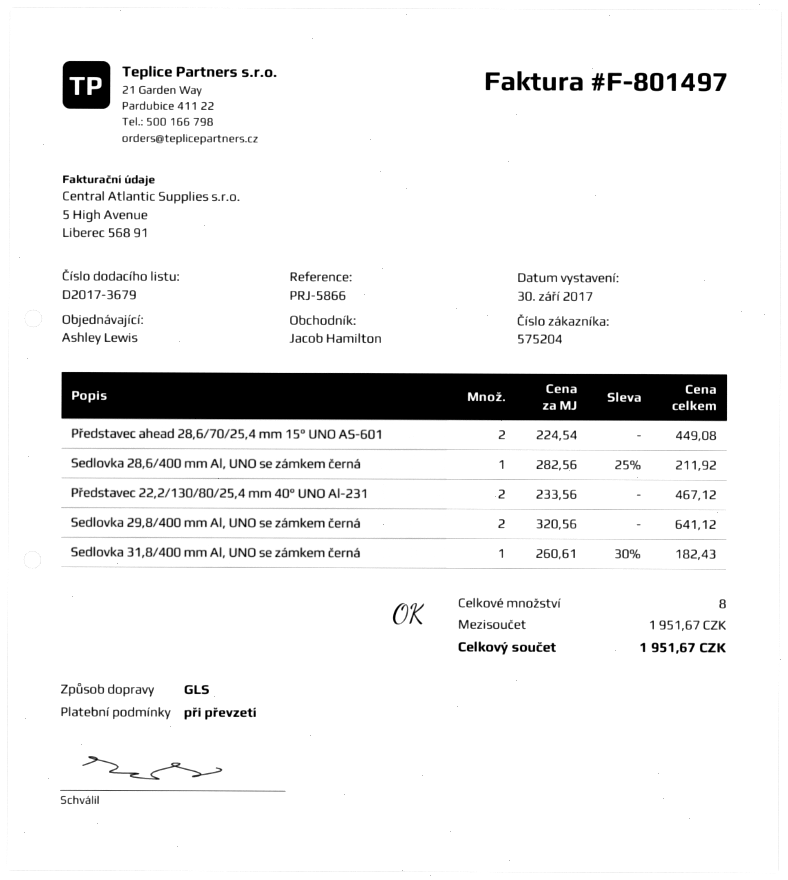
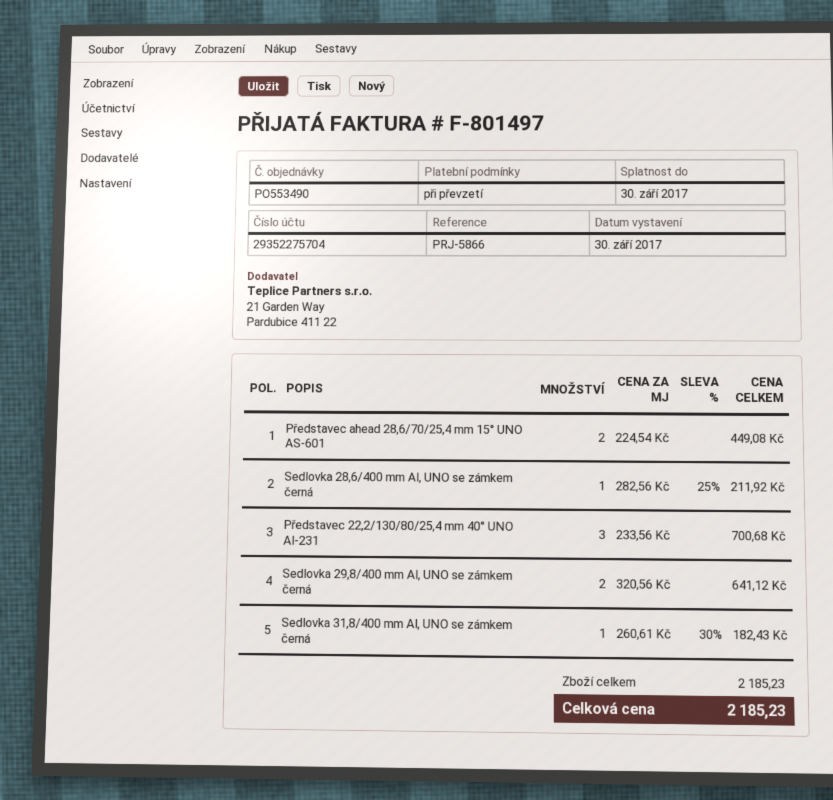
Představec 22,2/130/80/25,4 mm 40° UNO Al-231: 2 x 233.56 = 467.12 -> 3 x 233.56 = 700.68
subtotal: 1951.67 -> 2185.23
total: 1951.67 -> 2185.23

